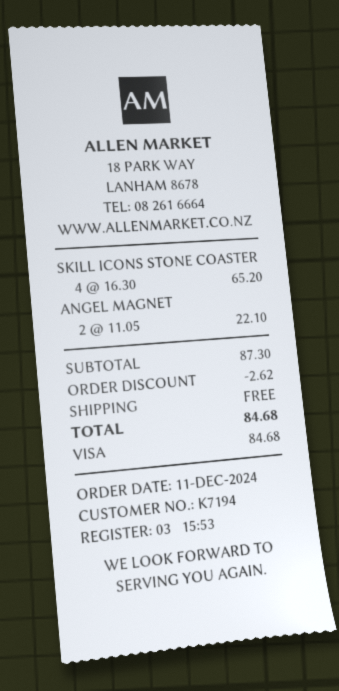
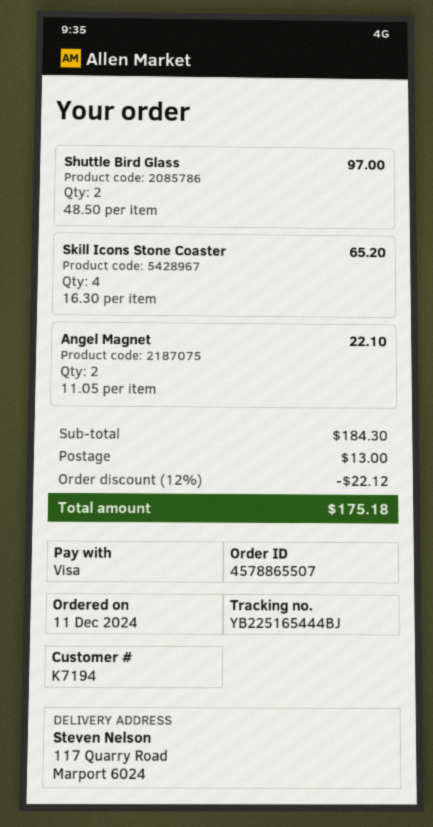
Shuttle Bird Glass: none -> 2 x 48.50 = 97.00
subtotal: 87.30 -> 184.30
discount: 2.62 -> 22.12
shipping: 0.00 -> 13.00
total: 84.68 -> 175.18

